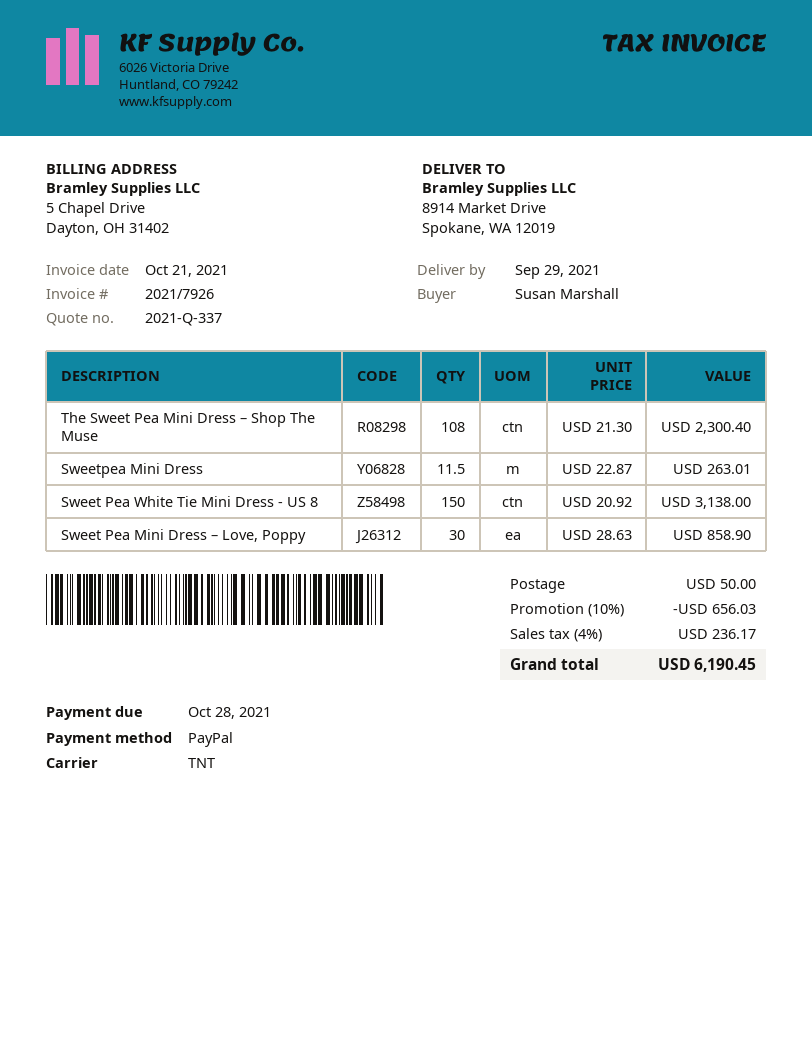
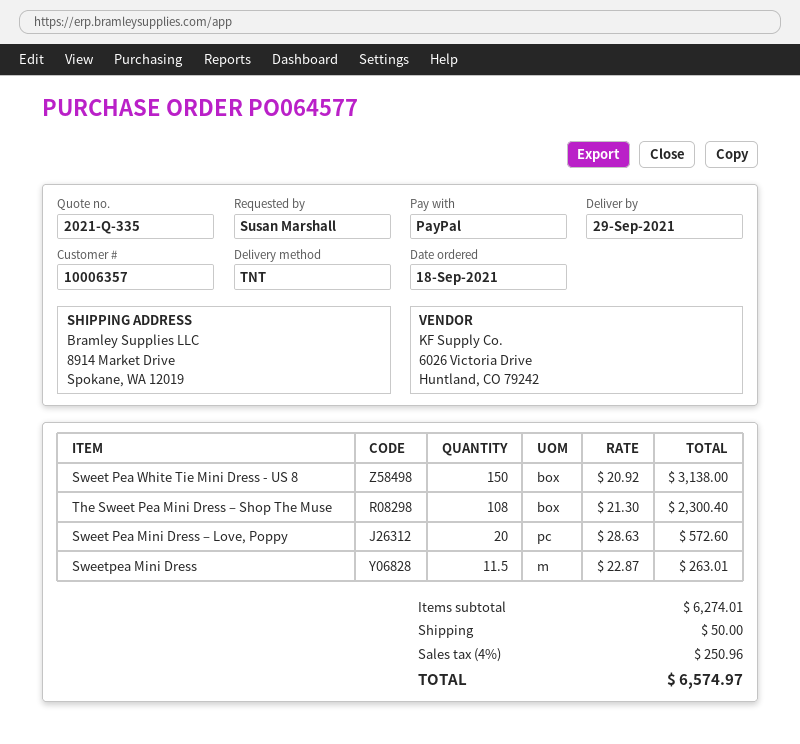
quote number: 2021-Q-337 -> 2021-Q-335
Sweet Pea Mini Dress – Love, Poppy: 30 x 28.63 = 858.90 -> 20 x 28.63 = 572.60
discount: 10% = 656.03 -> none
tax: 4% = 236.17 -> 4% = 250.96
total: 6190.45 -> 6574.97

